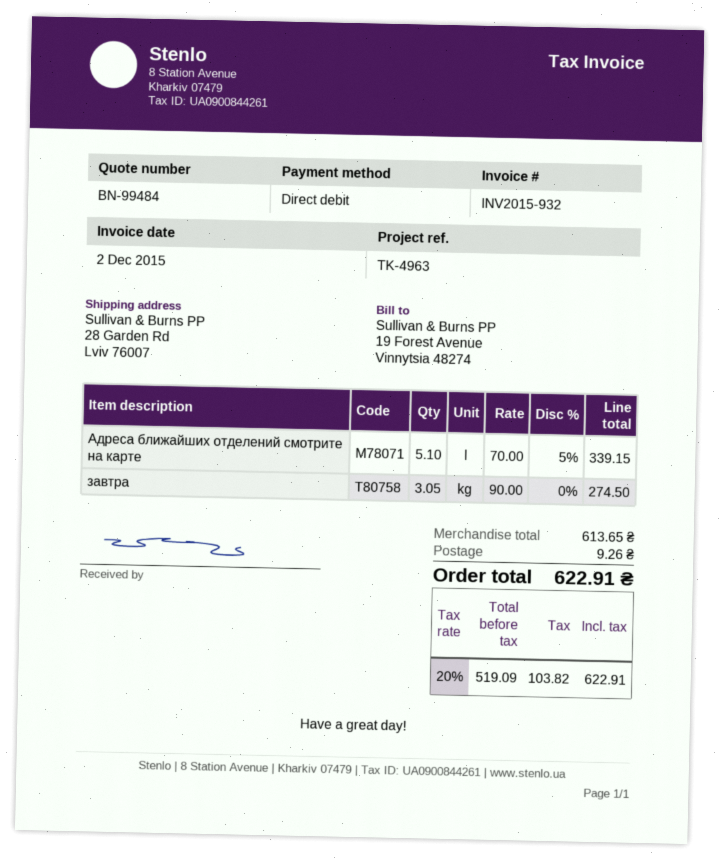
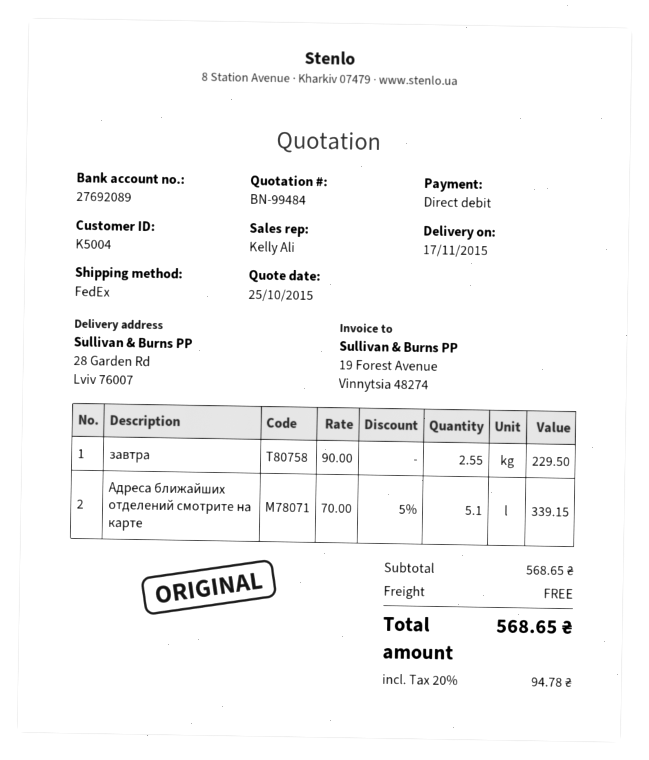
завтра: 3.05 x 90.00 = 274.50 -> 2.55 x 90.00 = 229.50
subtotal: 613.65 -> 568.65
shipping: 9.26 -> 0.00
tax: 20% = 103.82 -> 20% = 94.78
total: 622.91 -> 568.65

